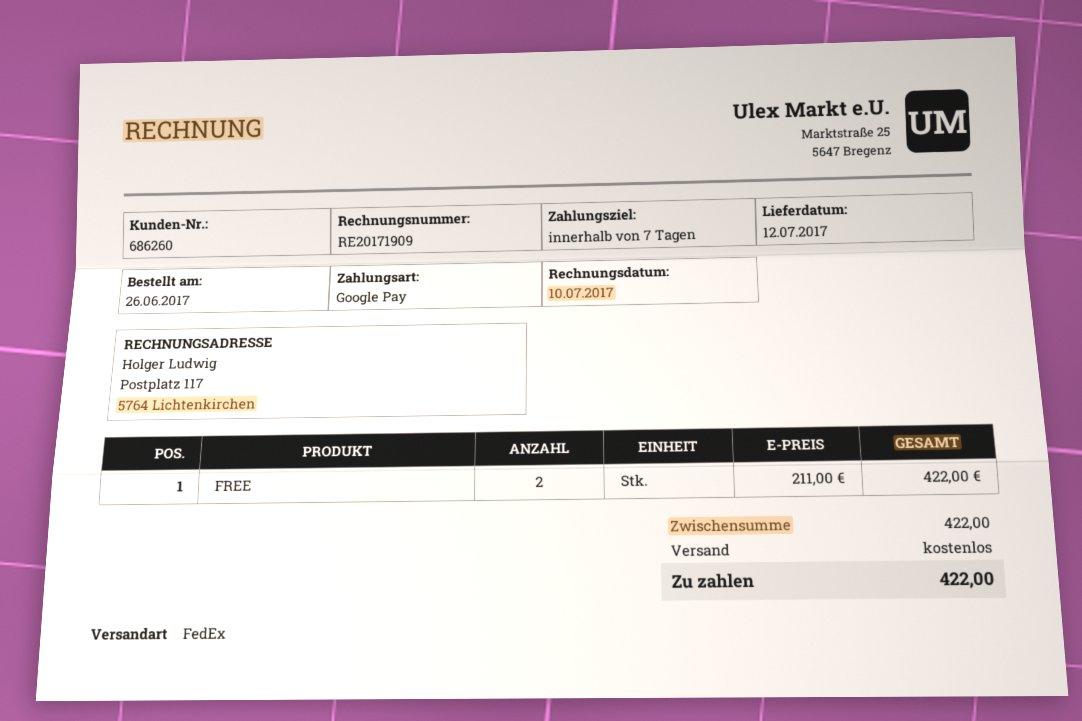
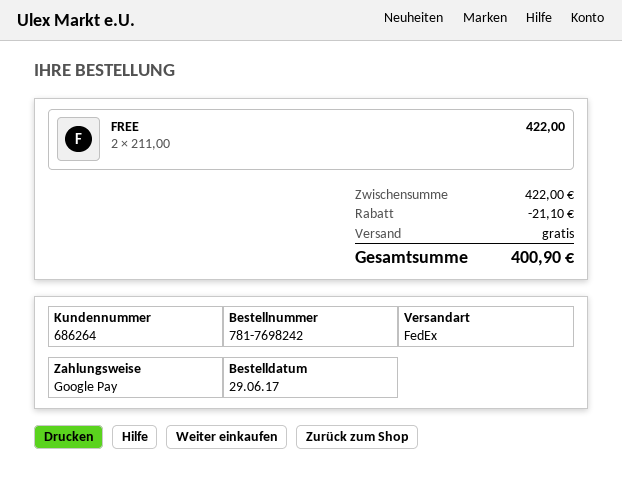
order date: 2017-06-26 -> 2017-06-29
customer number: 686260 -> 686264
discount: none -> 21.10
total: 422.00 -> 400.90

